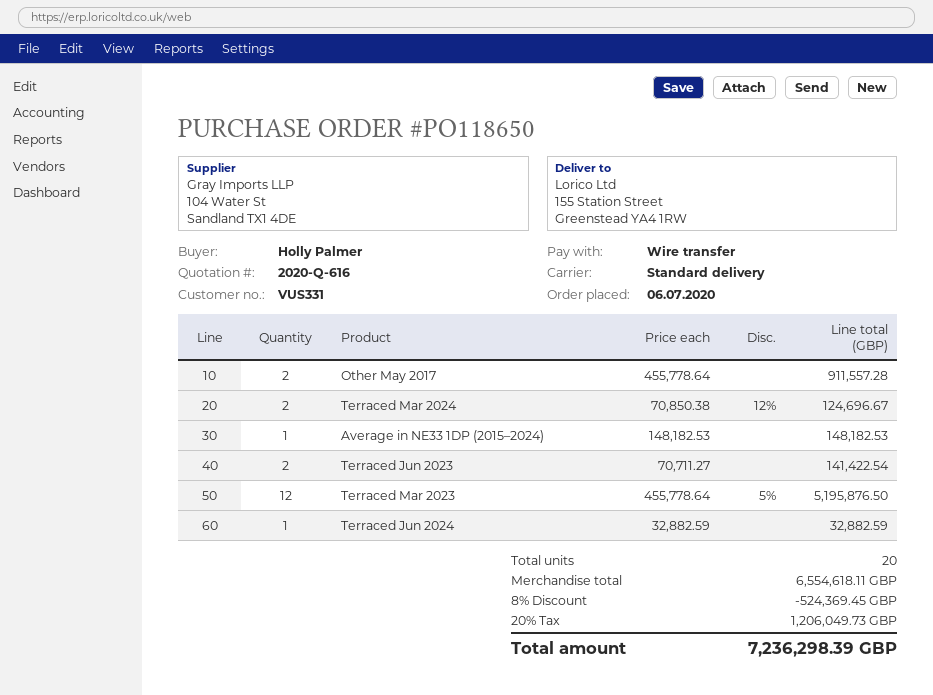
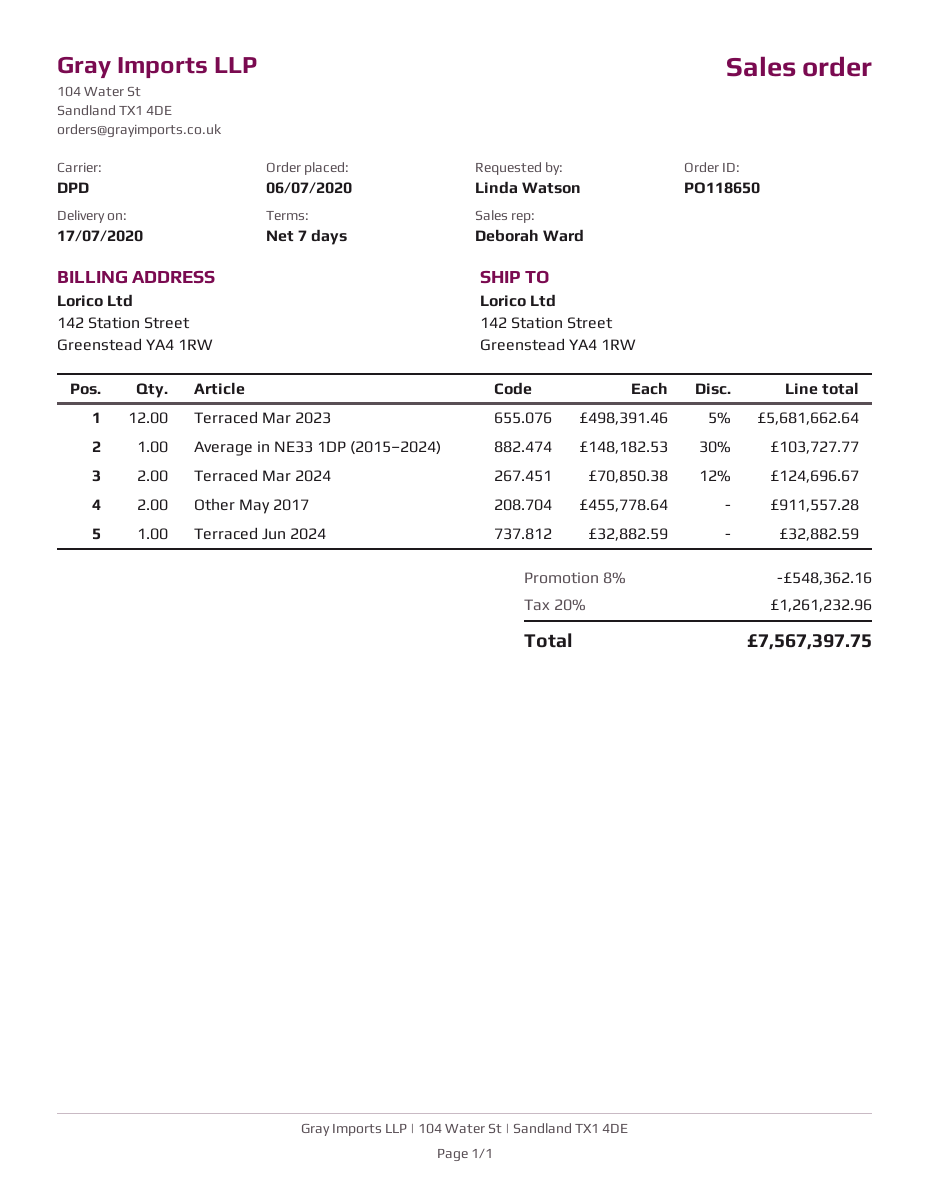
ordered by: Holly Palmer -> Linda Watson
shipping method: standard -> DPD
ship to: 155 Station Street, Greenstead YA4 1RW -> 142 Station Street, Greenstead YA4 1RW
Average in NE33 1DP (2015–2024): 1 x 148182.53 = 148182.53 -> 1 x 148182.53 - 30% = 103727.77
Terraced Jun 2023: 2 x 70711.27 = 141422.54 -> none
Terraced Mar 2023: 12 x 455778.64 - 5% = 5195876.50 -> 12 x 498391.46 - 5% = 5681662.64
discount: 8% = 524369.45 -> 8% = 548362.16
tax: 20% = 1206049.73 -> 20% = 1261232.96
total: 7236298.39 -> 7567397.75

